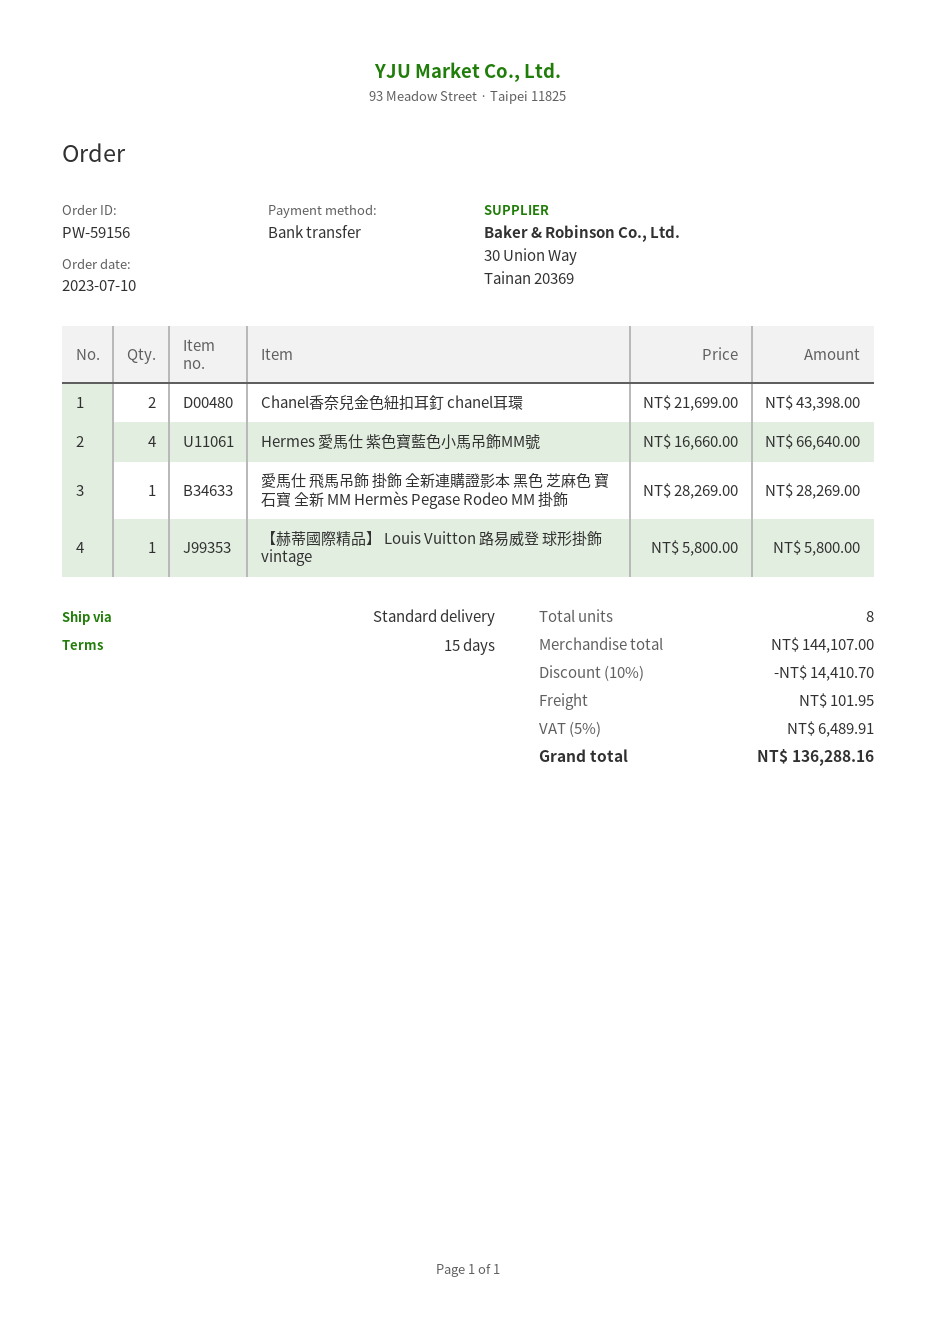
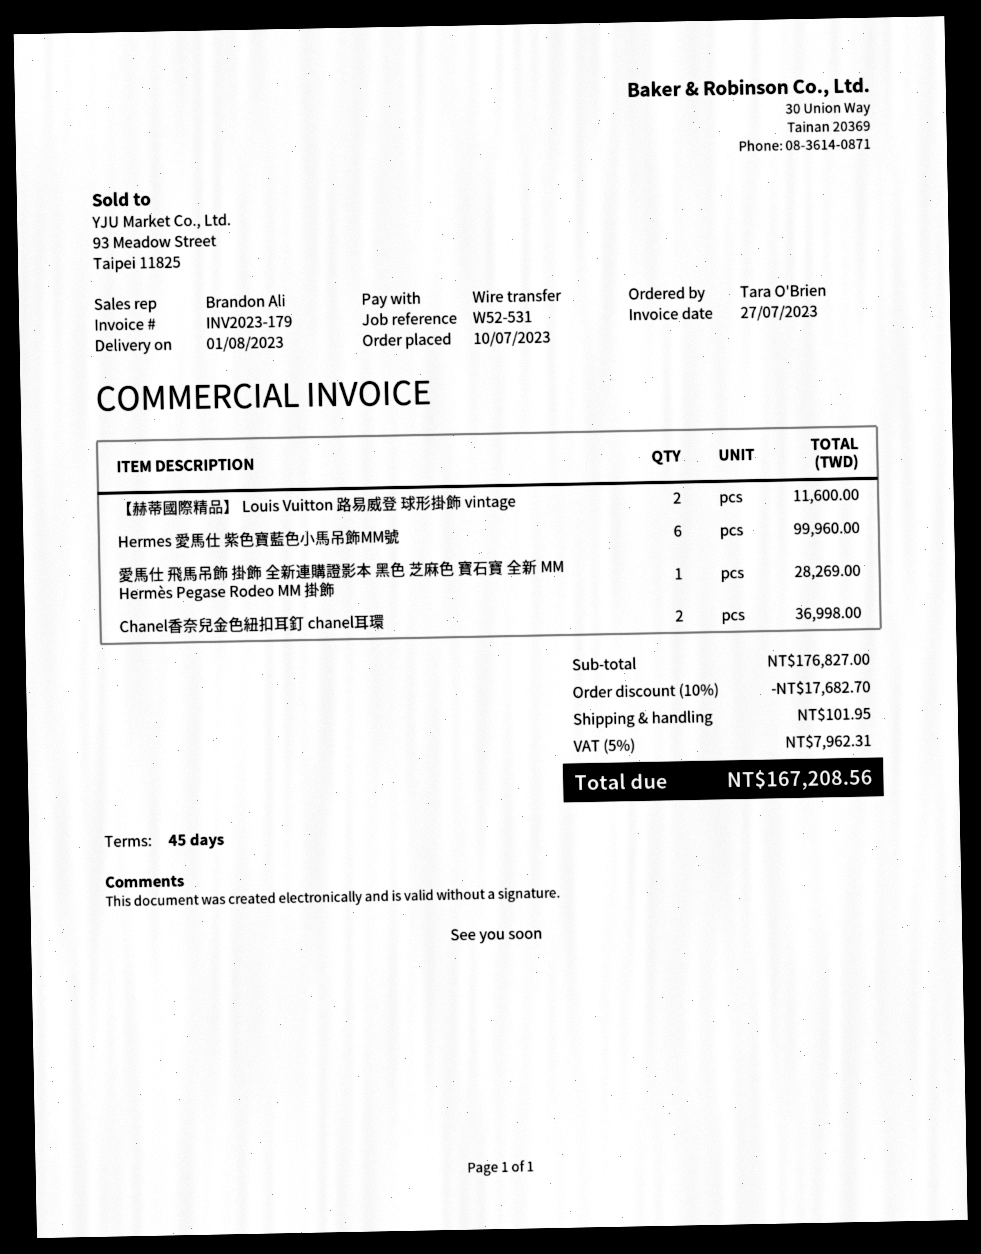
payment terms: 15 days -> 45 days
Chanel香奈兒金色紐扣耳釘 chanel耳環: 2 for 43398.00 -> 2 for 36998.00
Hermes 愛馬仕 紫色寶藍色小馬吊飾MM號: 4 for 66640.00 -> 6 for 99960.00
【赫蒂國際精品】 Louis Vuitton 路易威登 球形掛飾 vintage: 1 for 5800.00 -> 2 for 11600.00
subtotal: 144107.00 -> 176827.00
discount: 10% = 14410.70 -> 10% = 17682.70
tax: 5% = 6489.91 -> 5% = 7962.31
total: 136288.16 -> 167208.56

